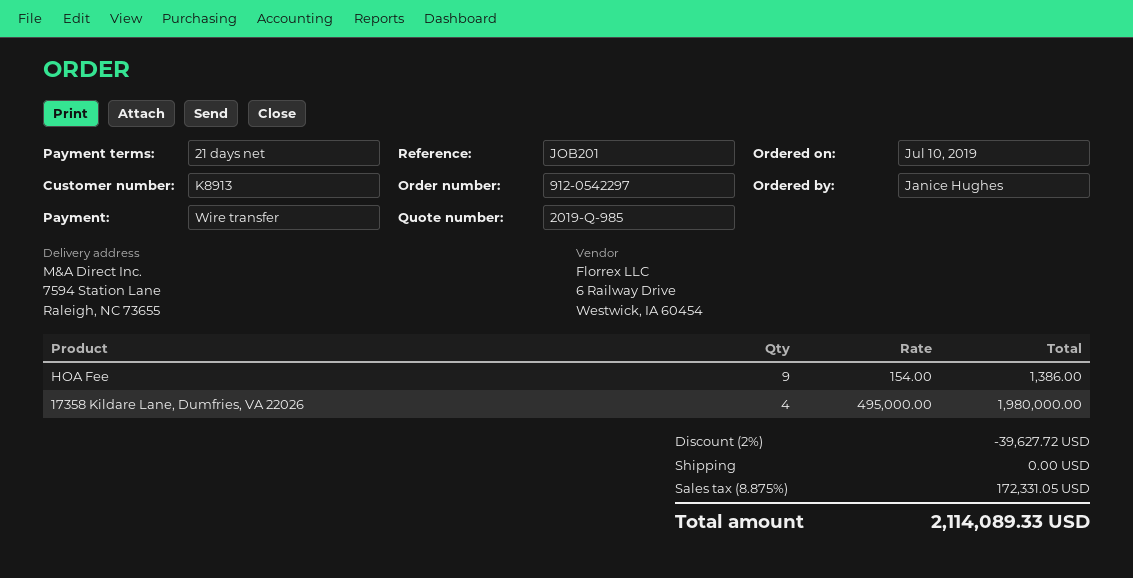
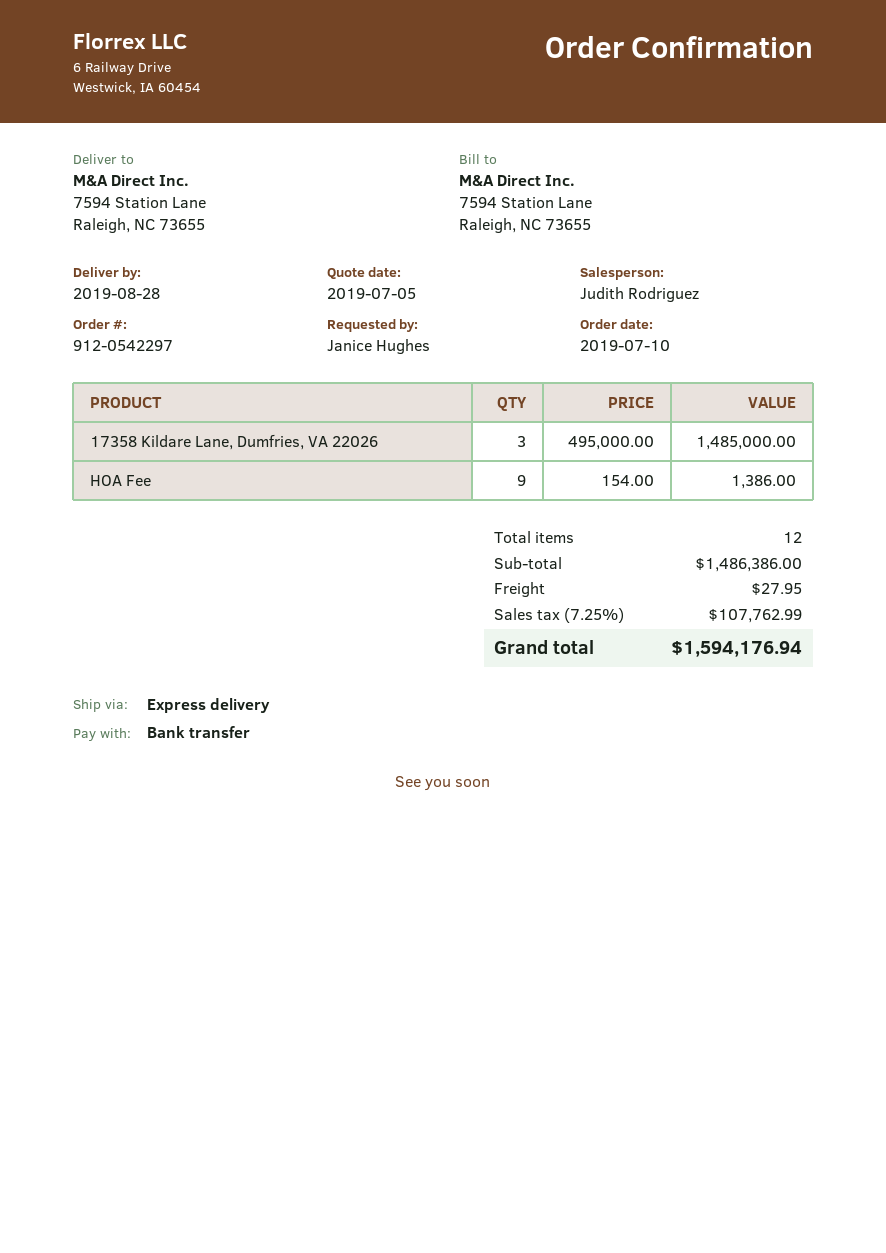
17358 Kildare Lane, Dumfries, VA 22026: 4 x 495000.00 = 1980000.00 -> 3 x 495000.00 = 1485000.00
discount: 2% = 39627.72 -> none
shipping: 0.00 -> 27.95
tax: 8.875% = 172331.05 -> 7.25% = 107762.99
total: 2114089.33 -> 1594176.94

